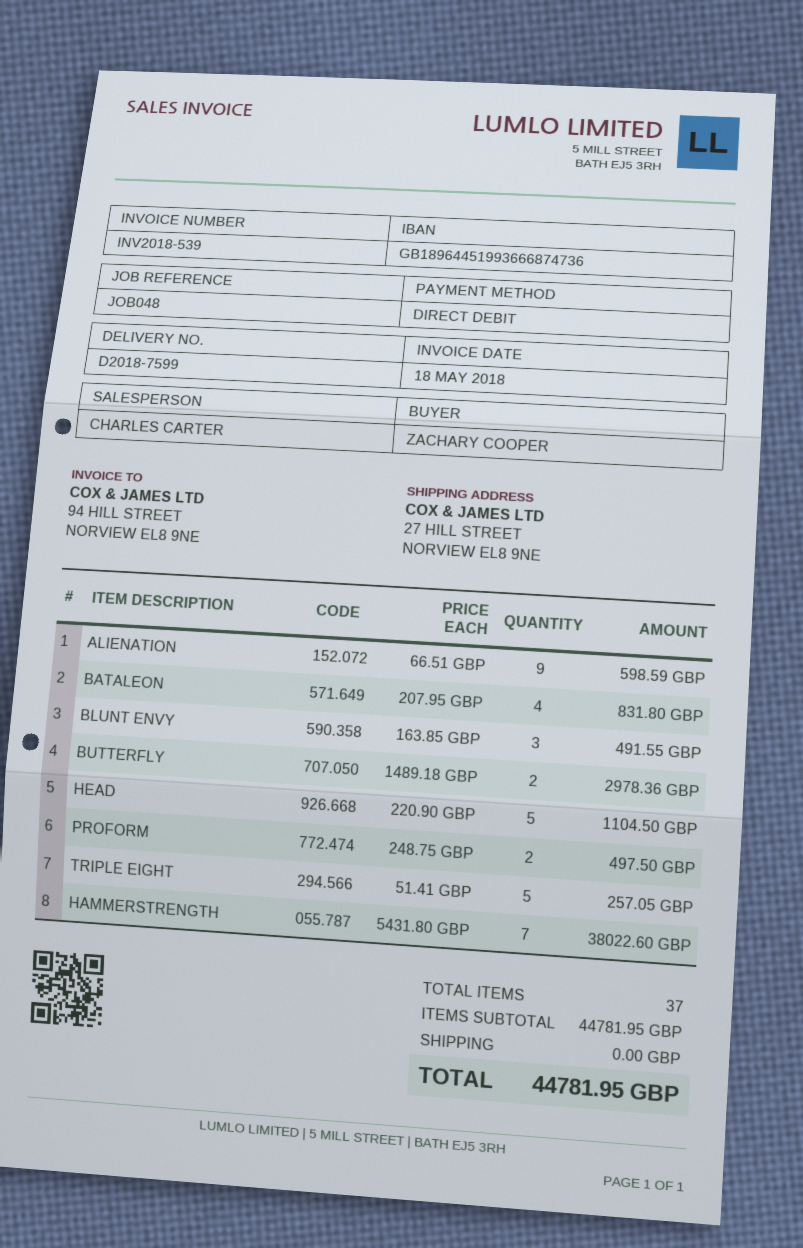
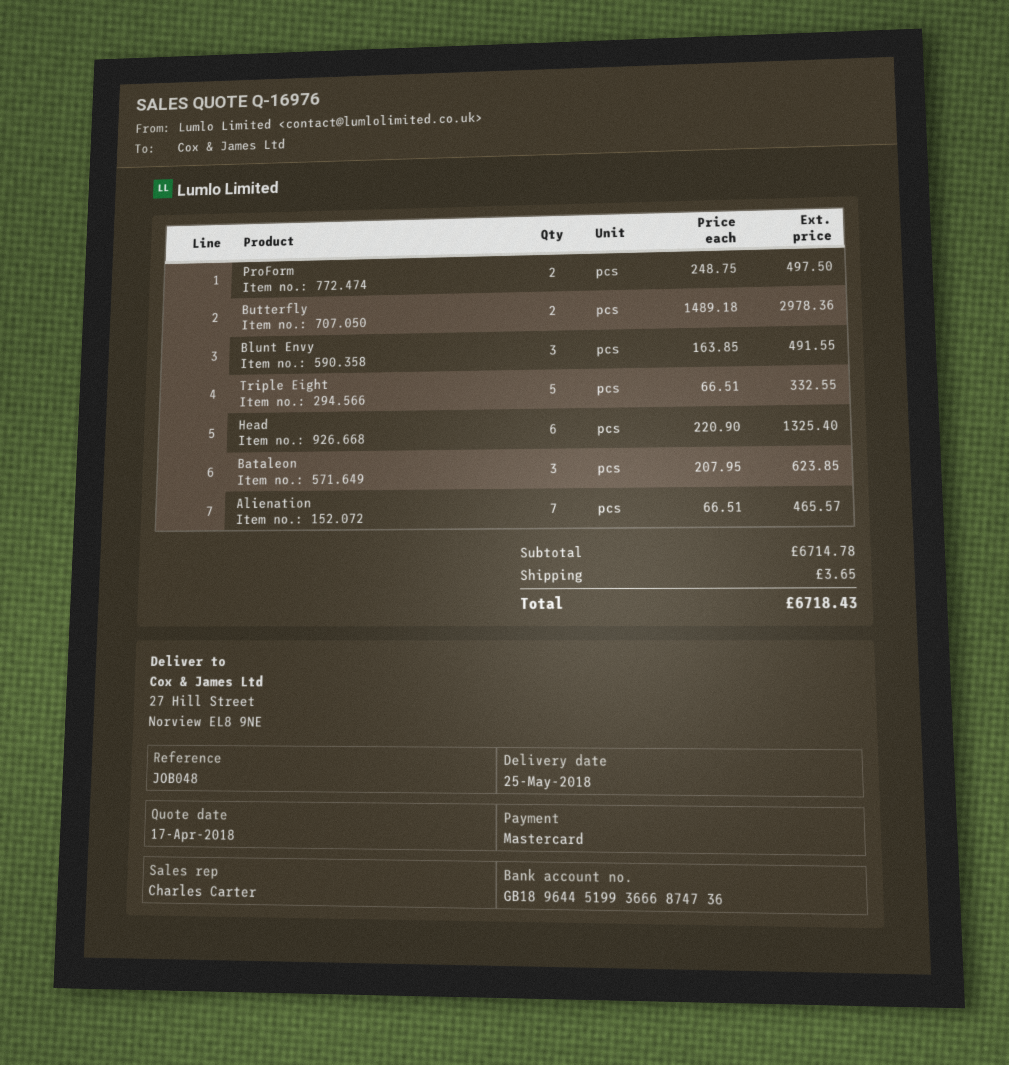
payment method: direct debit -> Mastercard
ALIENATION: 9 x 66.51 = 598.59 -> 7 x 66.51 = 465.57
BATALEON: 4 x 207.95 = 831.80 -> 3 x 207.95 = 623.85
HEAD: 5 x 220.90 = 1104.50 -> 6 x 220.90 = 1325.40
TRIPLE EIGHT: 5 x 51.41 = 257.05 -> 5 x 66.51 = 332.55
HAMMERSTRENGTH: 7 x 5431.80 = 38022.60 -> none
subtotal: 44781.95 -> 6714.78
shipping: 0.00 -> 3.65
total: 44781.95 -> 6718.43

